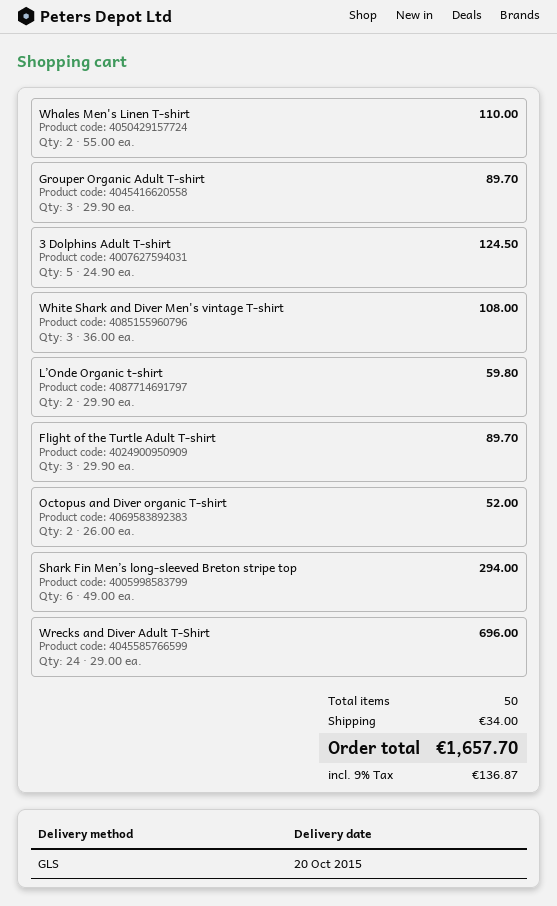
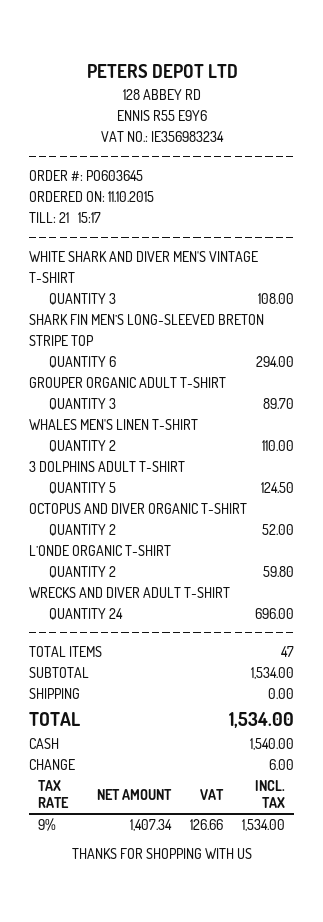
Flight of the Turtle Adult T-shirt: 3 for 89.70 -> none
total quantity: 50 -> 47
shipping: 34.00 -> 0.00
tax: 9% = 136.87 -> 9% = 126.66
total: 1657.70 -> 1534.00

